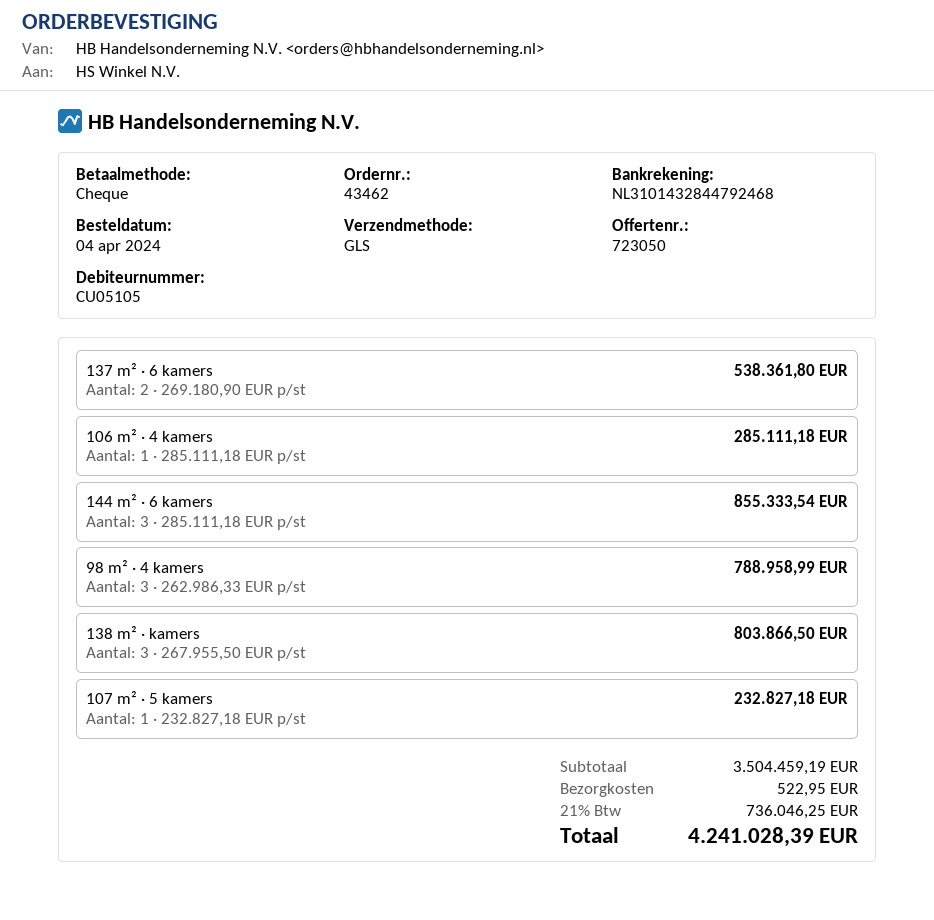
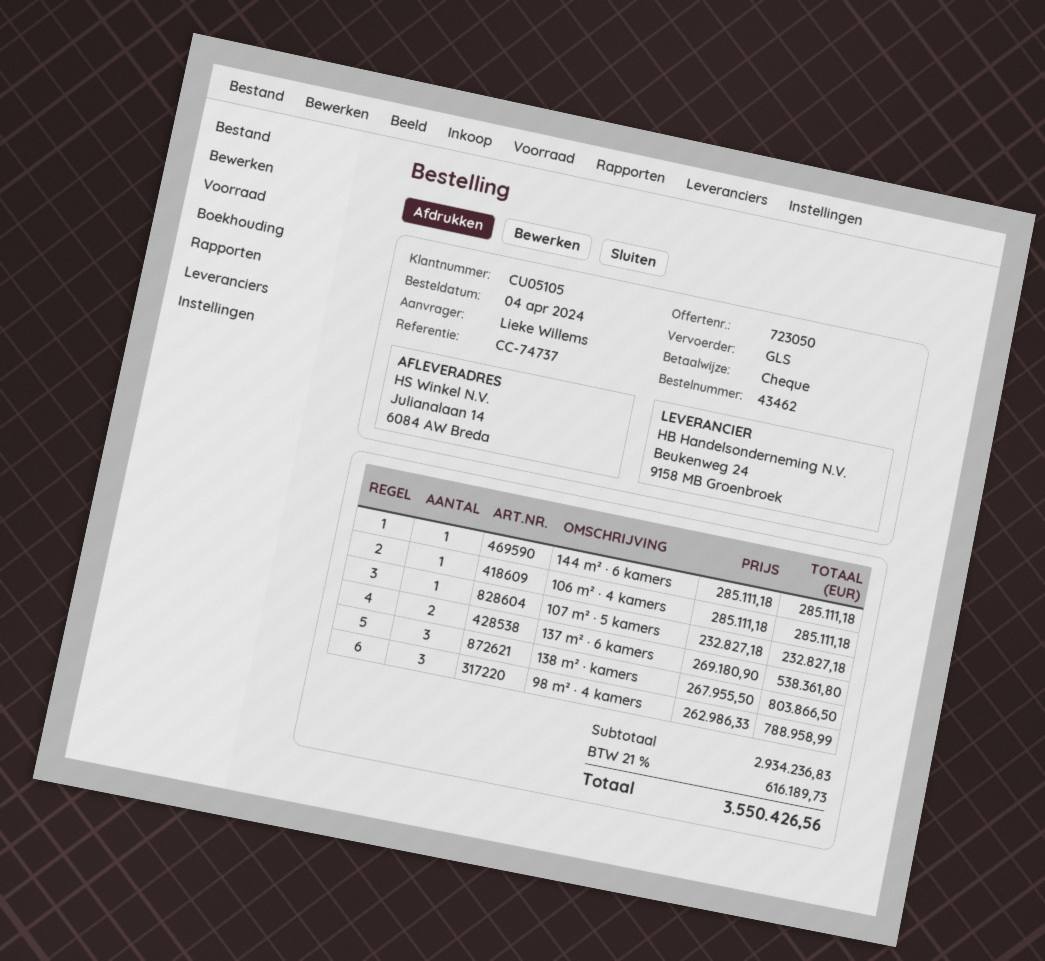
144 m² · 6 kamers: 3 x 285111.18 = 855333.54 -> 1 x 285111.18 = 285111.18
subtotal: 3504459.19 -> 2934236.83
shipping: 522.95 -> none
tax: 21% = 736046.25 -> 21% = 616189.73
total: 4241028.39 -> 3550426.56

